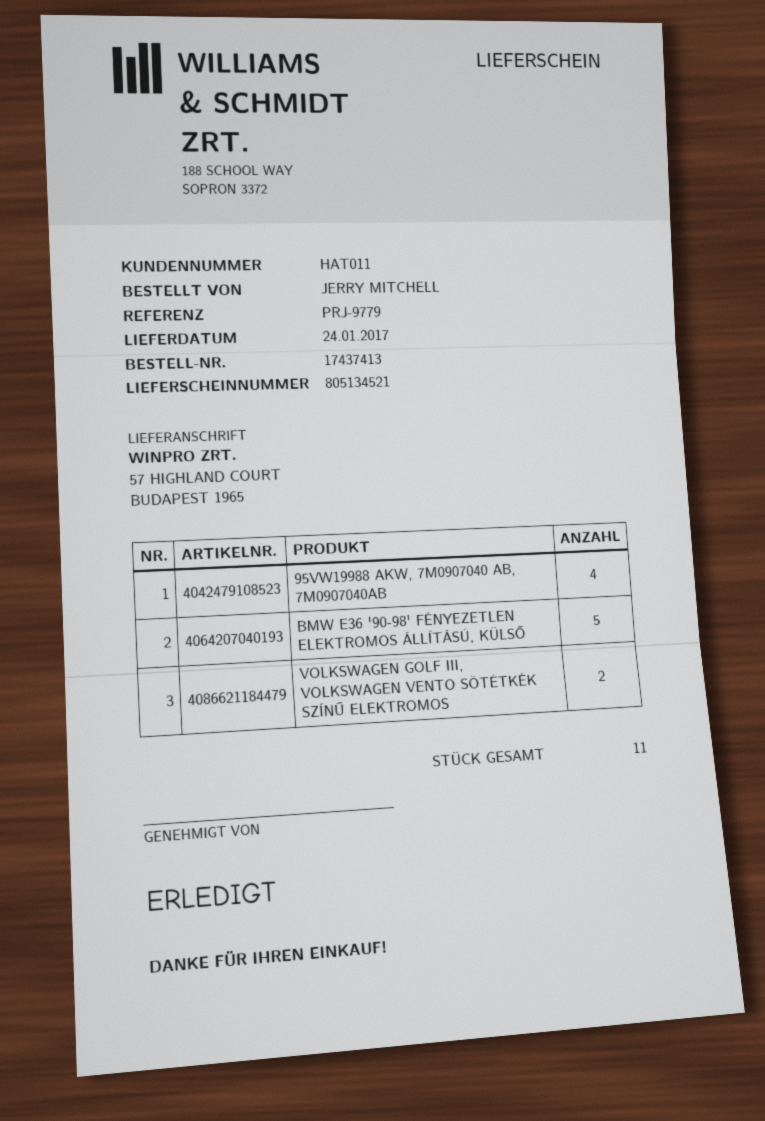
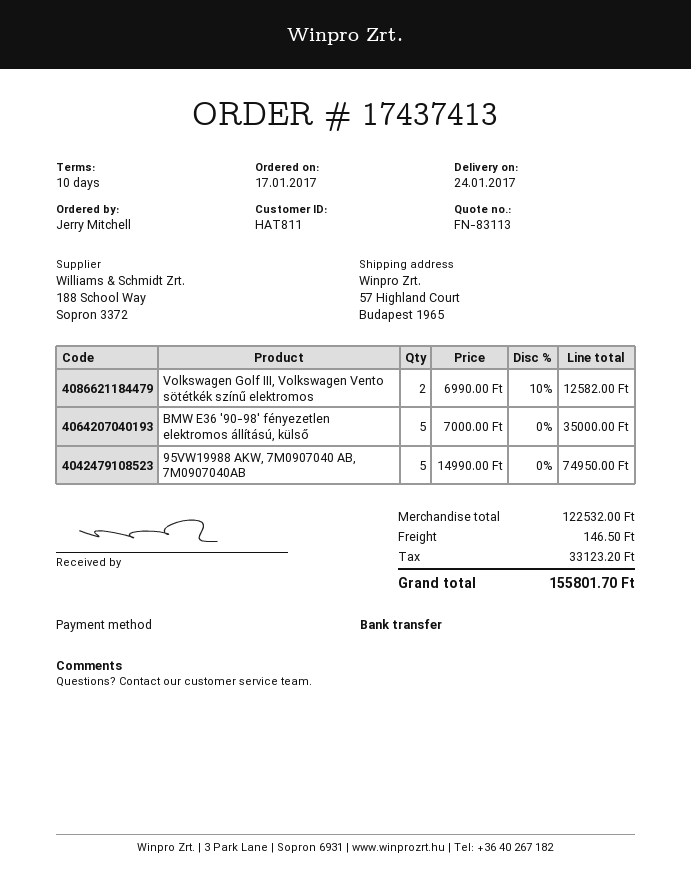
customer number: HAT011 -> HAT811
95VW19988 AKW, 7M0907040 AB, 7M0907040AB: 4 -> 5

